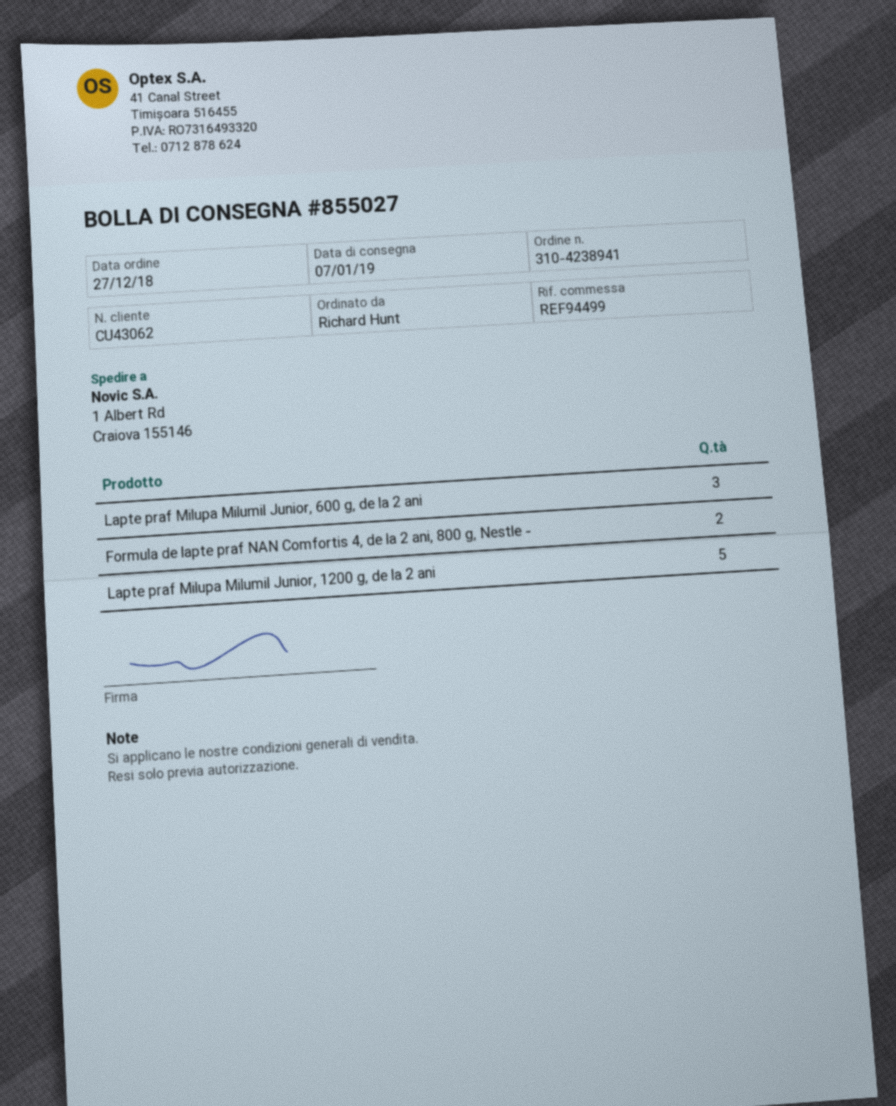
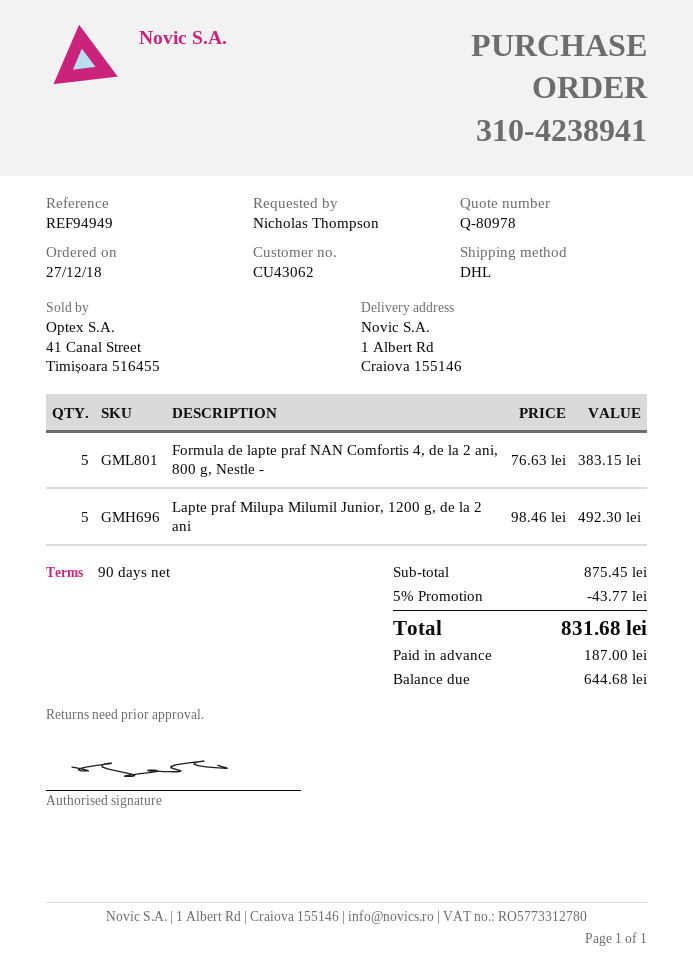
reference: REF94499 -> REF94949
ordered by: Richard Hunt -> Nicholas Thompson
Lapte praf Milupa Milumil Junior, 600 g, de la 2 ani: 3 -> none
Formula de lapte praf NAN Comfortis 4, de la 2 ani, 800 g, Nestle -: 2 -> 5

